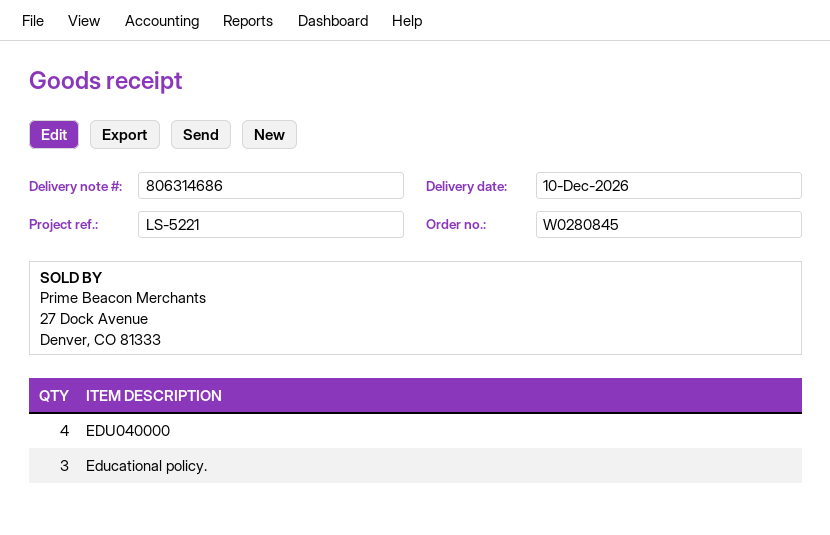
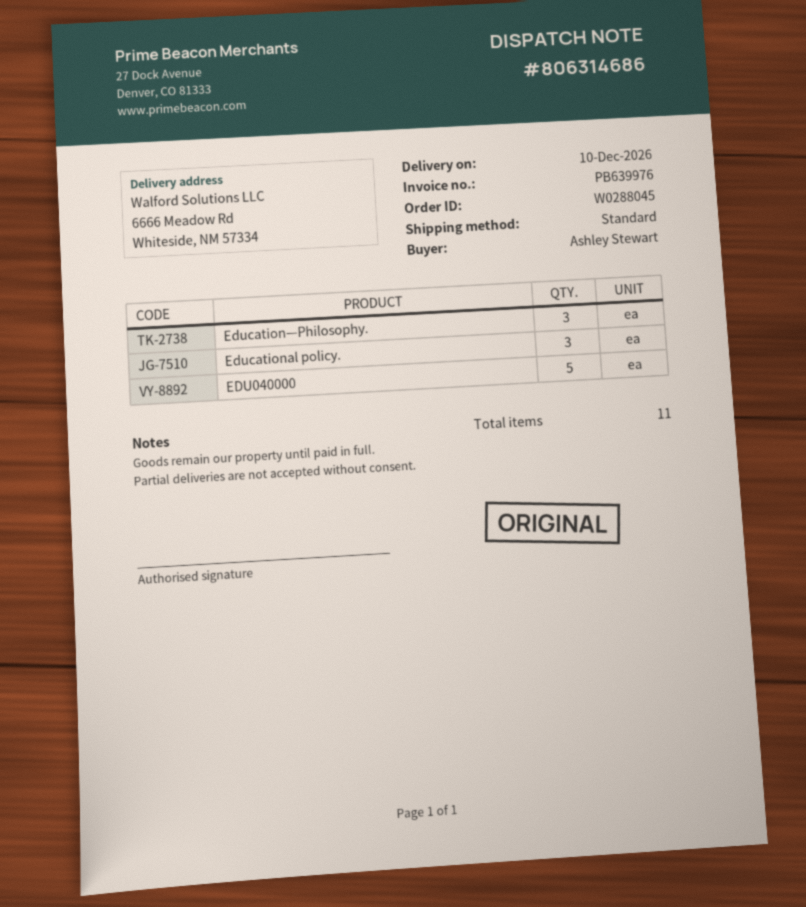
order number: W0280845 -> W0288045
EDU040000: 4 -> 5
Education—Philosophy.: none -> 3

